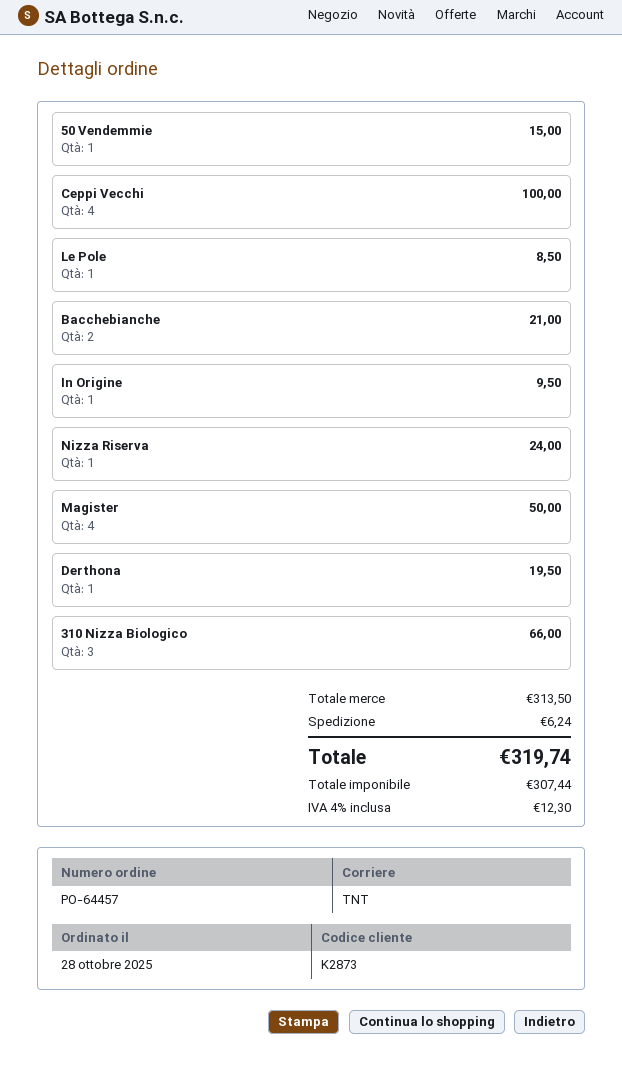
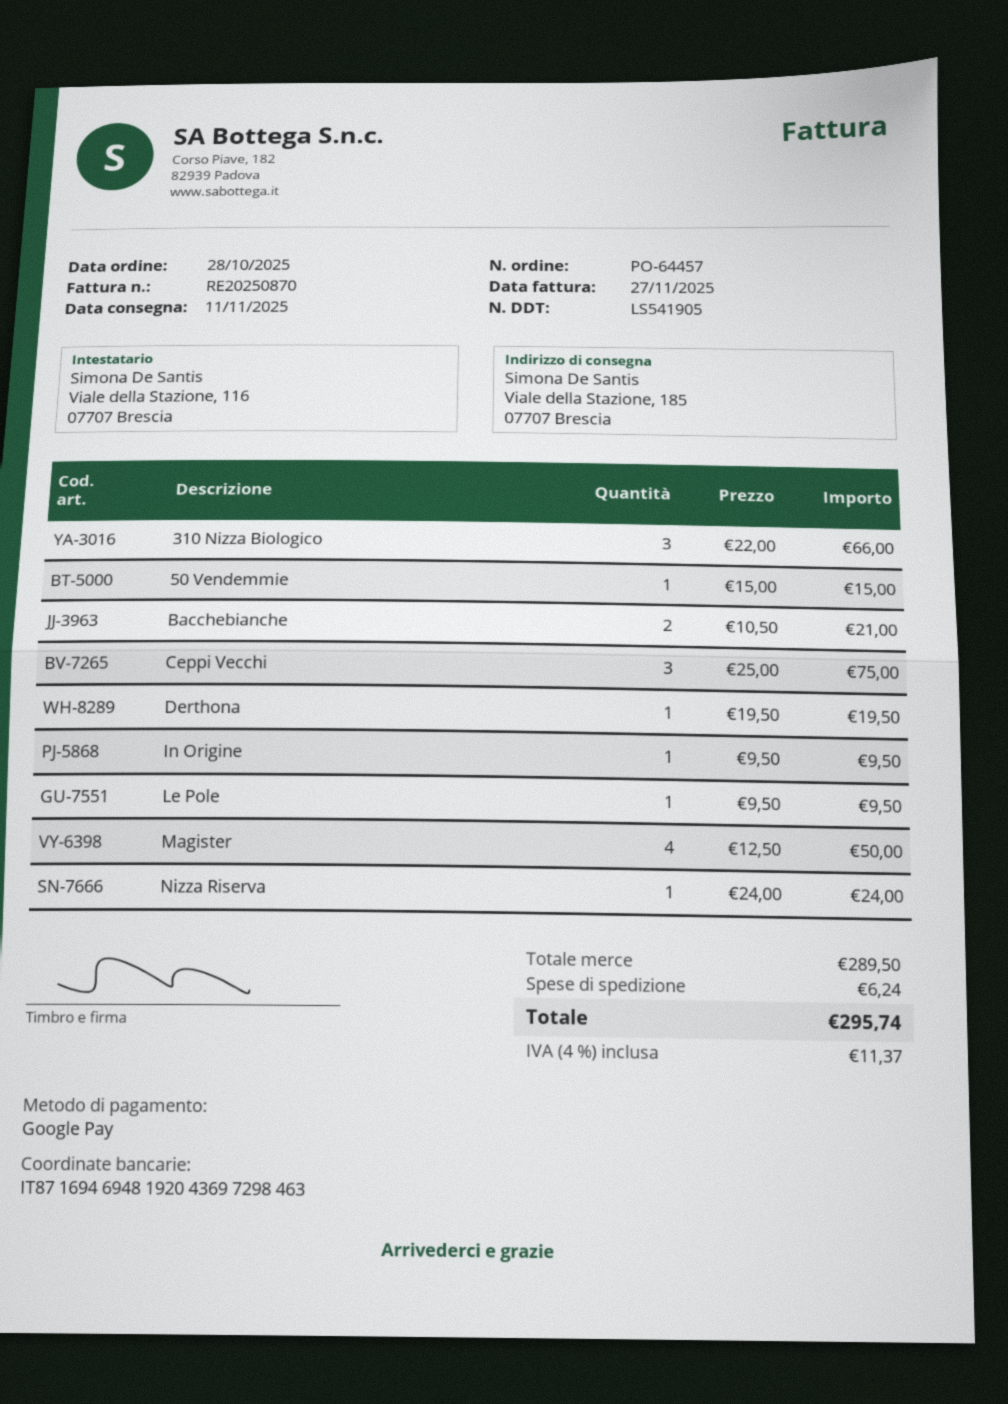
Ceppi Vecchi: 4 for 100.00 -> 3 for 75.00
Le Pole: 1 for 8.50 -> 1 for 9.50
subtotal: 313.50 -> 289.50
tax: 4% = 12.30 -> 4% = 11.37
total: 319.74 -> 295.74

